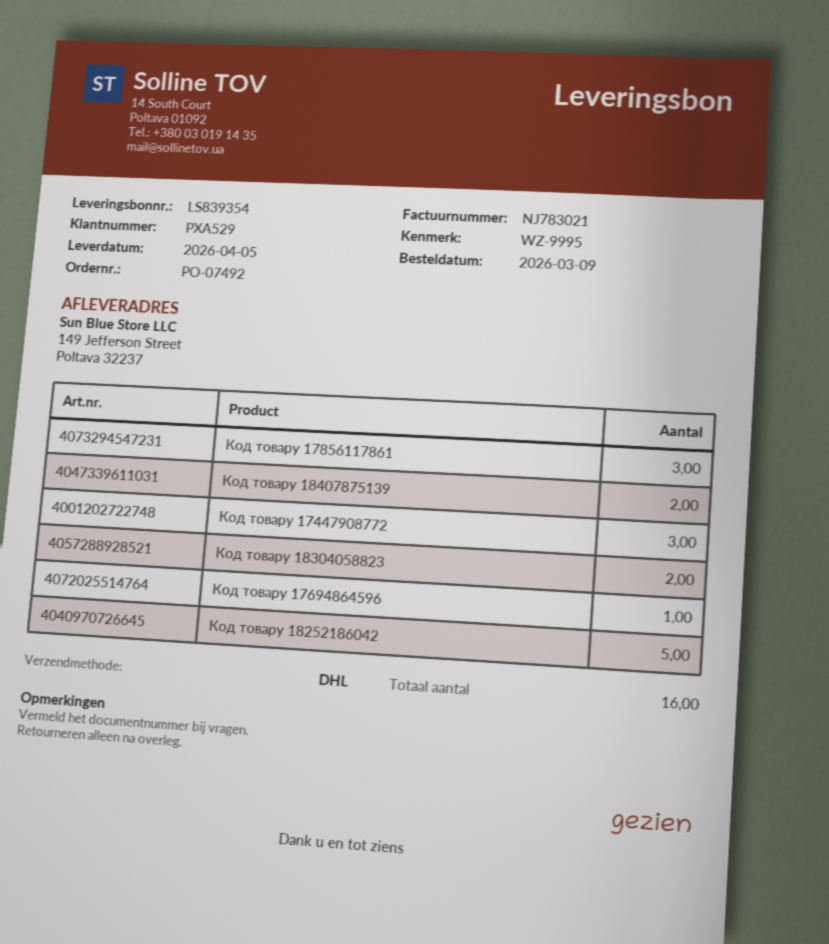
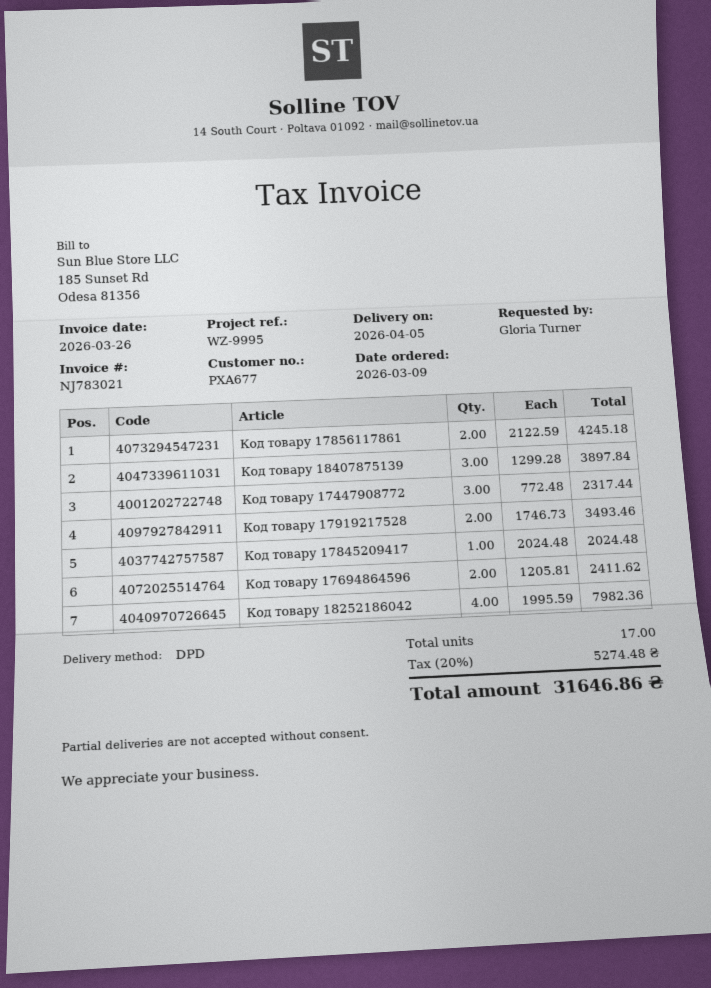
customer number: PXA529 -> PXA677
shipping method: DHL -> DPD
Код товару 17856117861: 3 -> 2
Код товару 18407875139: 2 -> 3
Код товару 18304058823: 2 -> none
Код товару 17694864596: 1 -> 2
Код товару 18252186042: 5 -> 4
Код товару 17919217528: none -> 2
Код товару 17845209417: none -> 1
total quantity: 16 -> 17

